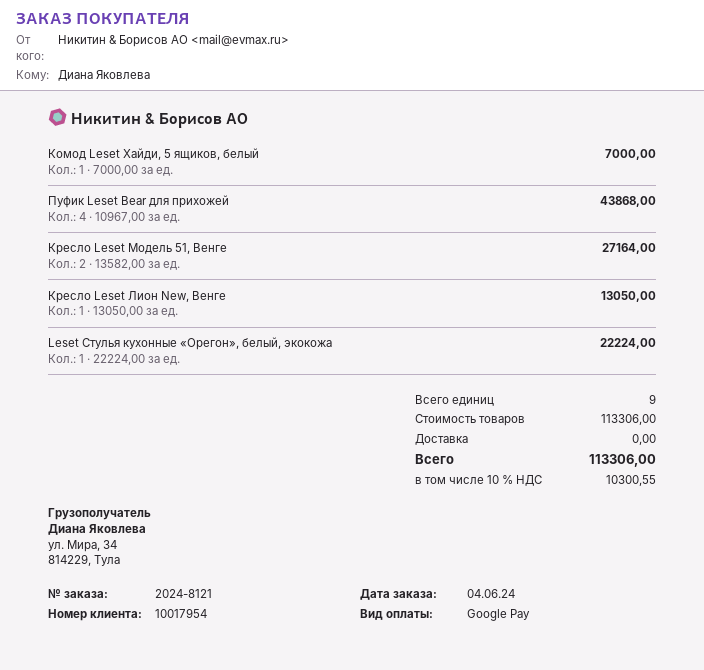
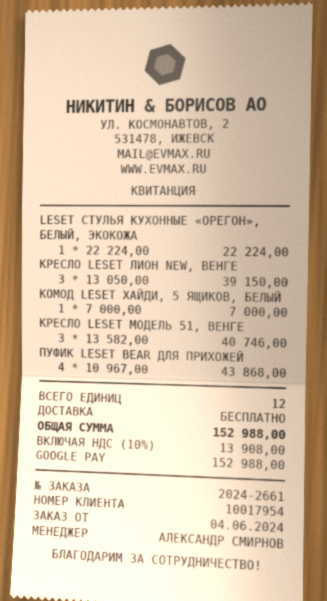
order number: 2024-8121 -> 2024-2661
Кресло Leset Модель 51, Венге: 2 x 13582.00 = 27164.00 -> 3 x 13582.00 = 40746.00
Кресло Leset Лион New, Венге: 1 x 13050.00 = 13050.00 -> 3 x 13050.00 = 39150.00
total quantity: 9 -> 12
tax: 10% = 10300.55 -> 10% = 13908.00
total: 113306.00 -> 152988.00

